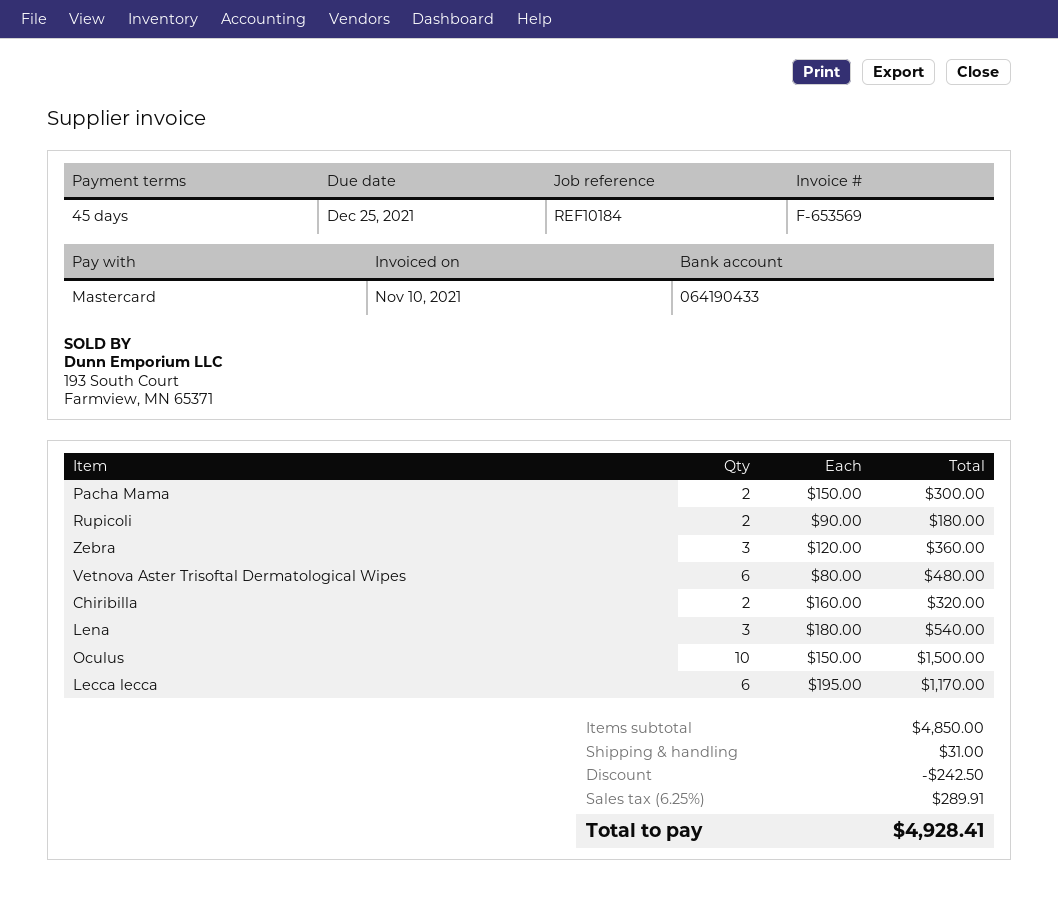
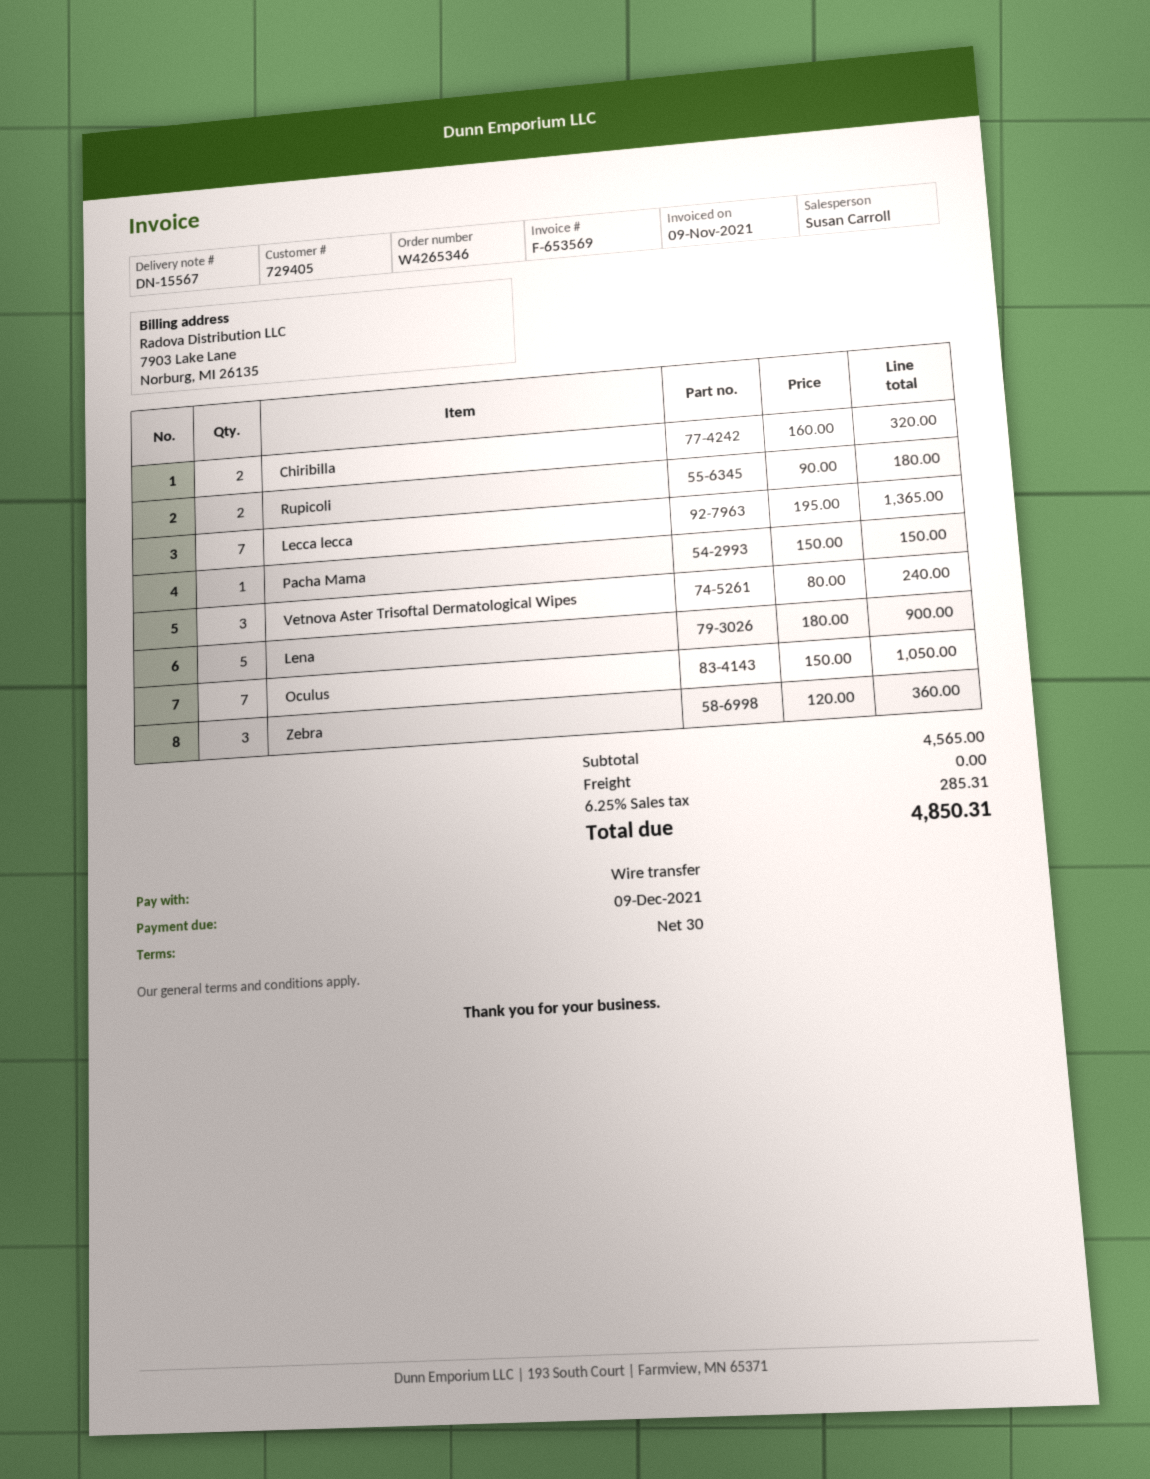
invoice date: 2021-11-10 -> 2021-11-09
payment terms: 45 days -> 30 days
due date: 2021-12-25 -> 2021-12-09
payment method: Mastercard -> bank transfer
Pacha Mama: 2 x 150.00 = 300.00 -> 1 x 150.00 = 150.00
Vetnova Aster Trisoftal Dermatological Wipes: 6 x 80.00 = 480.00 -> 3 x 80.00 = 240.00
Lena: 3 x 180.00 = 540.00 -> 5 x 180.00 = 900.00
Oculus: 10 x 150.00 = 1500.00 -> 7 x 150.00 = 1050.00
Lecca lecca: 6 x 195.00 = 1170.00 -> 7 x 195.00 = 1365.00
subtotal: 4850.00 -> 4565.00
discount: 242.50 -> none
shipping: 31.00 -> 0.00
tax: 6.25% = 289.91 -> 6.25% = 285.31
total: 4928.41 -> 4850.31

